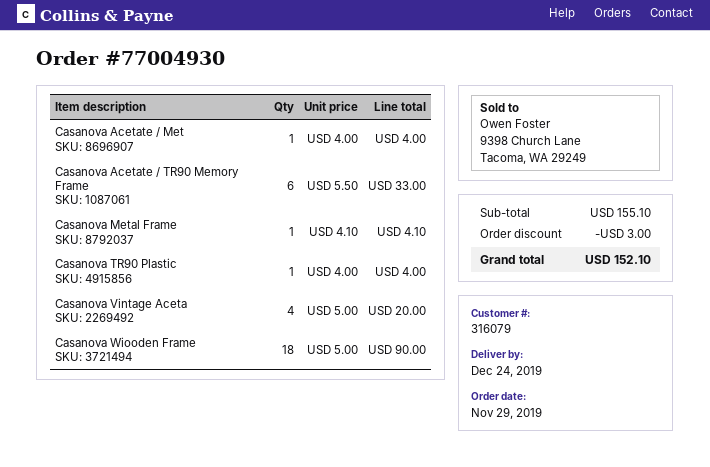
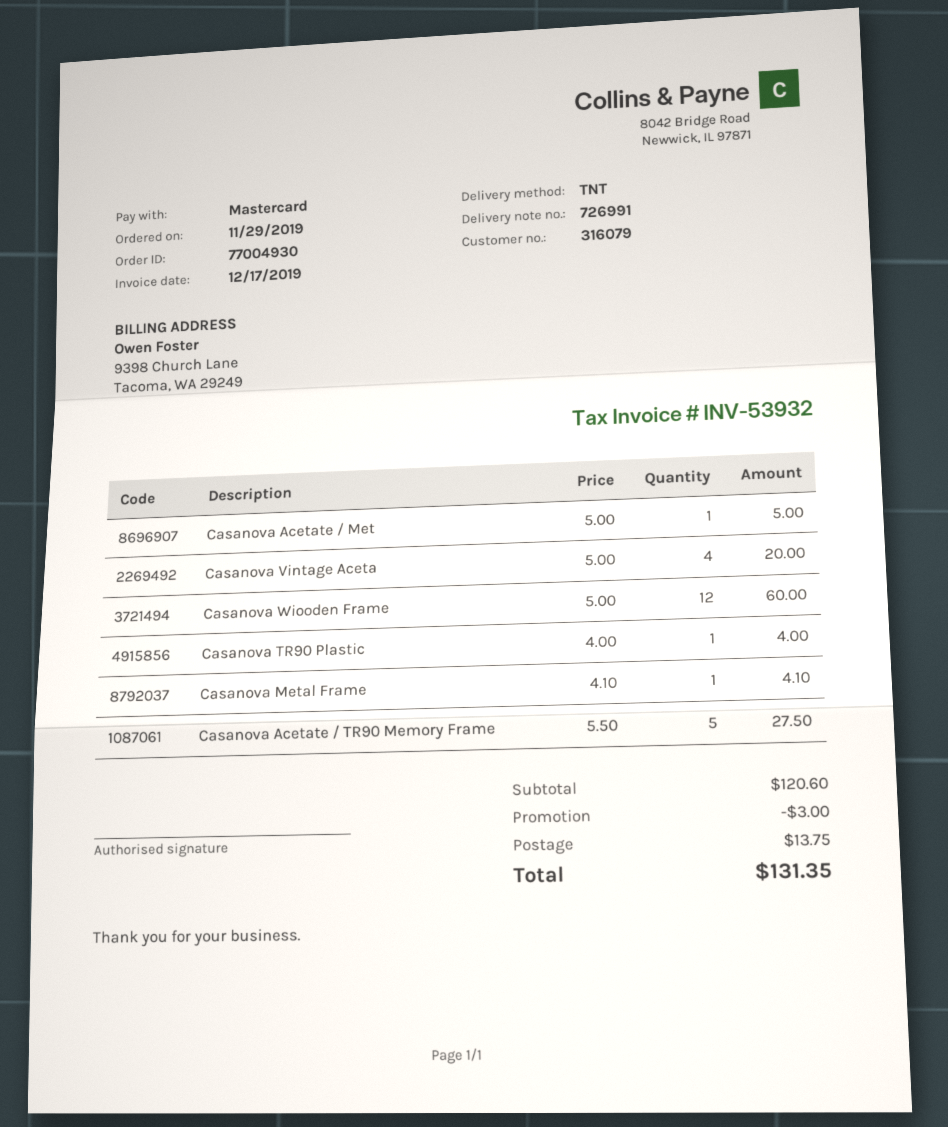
Casanova Acetate / Met: 1 x 4.00 = 4.00 -> 1 x 5.00 = 5.00
Casanova Acetate / TR90 Memory Frame: 6 x 5.50 = 33.00 -> 5 x 5.50 = 27.50
Casanova Wiooden Frame: 18 x 5.00 = 90.00 -> 12 x 5.00 = 60.00
subtotal: 155.10 -> 120.60
shipping: none -> 13.75
total: 152.10 -> 131.35

